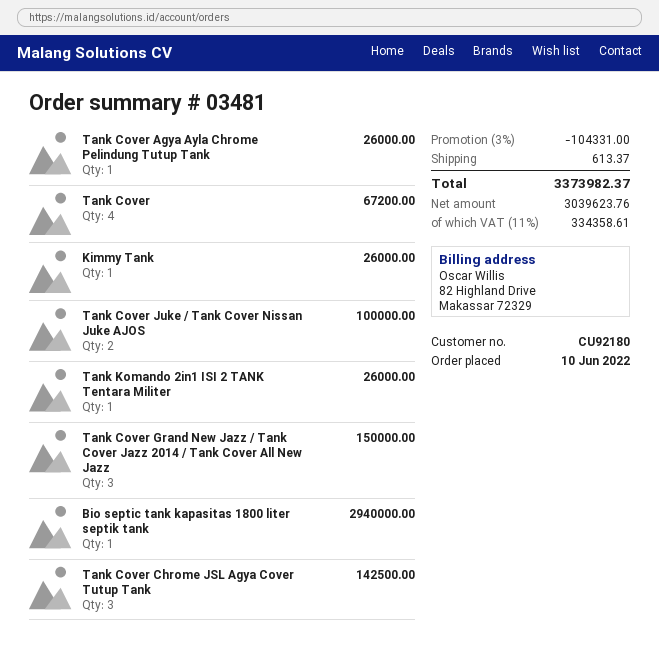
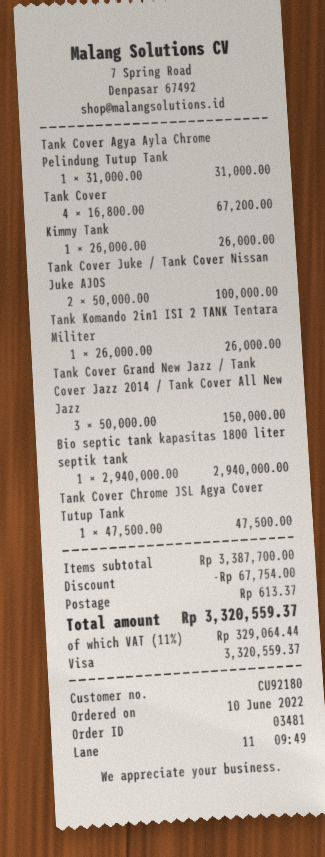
Tank Cover Agya Ayla Chrome Pelindung Tutup Tank: 1 for 26000.00 -> 1 for 31000.00
Tank Cover Chrome JSL Agya Cover Tutup Tank: 3 for 142500.00 -> 1 for 47500.00
discount: 104331.00 -> 67754.00
tax: 11% = 334358.61 -> 11% = 329064.44
total: 3373982.37 -> 3320559.37

